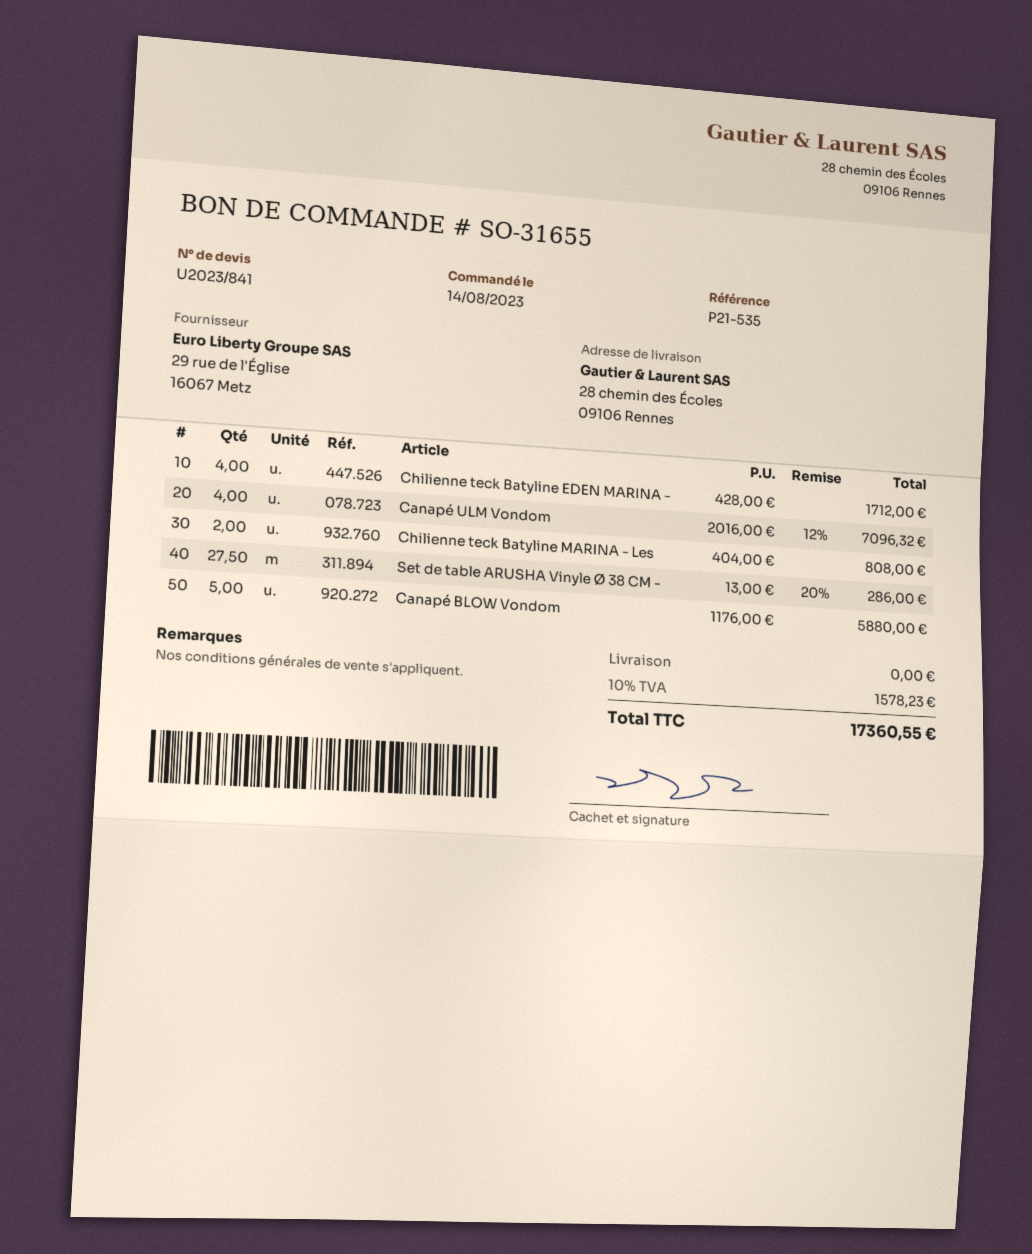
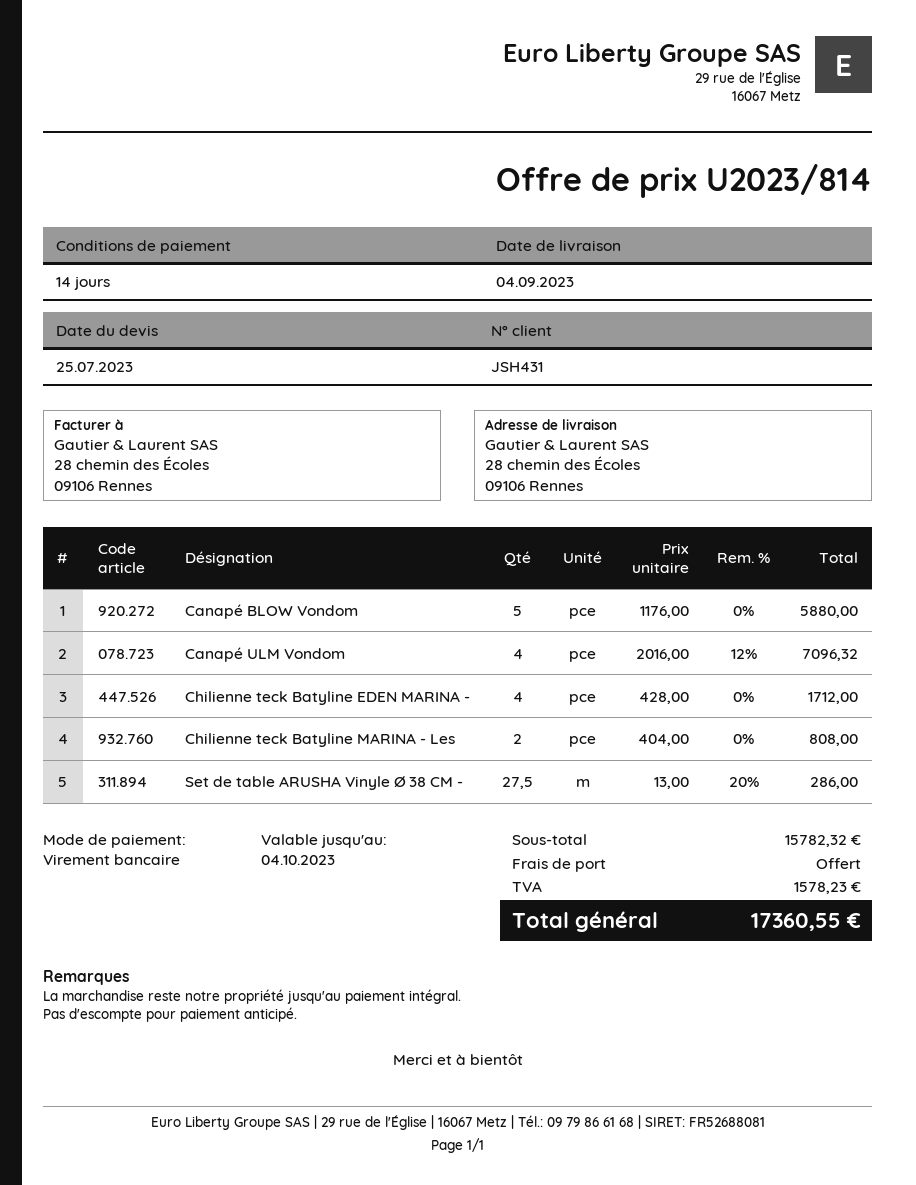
quote number: U2023/841 -> U2023/814

